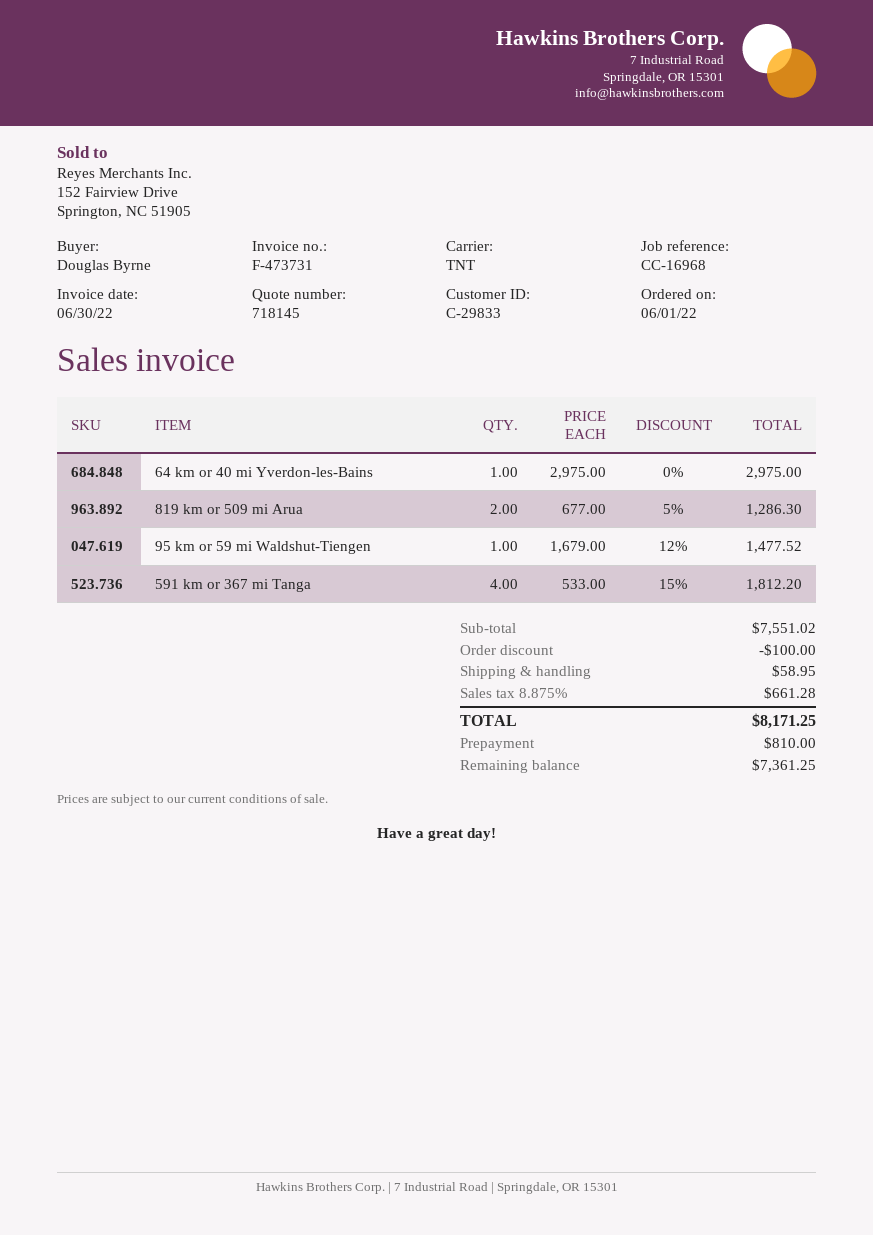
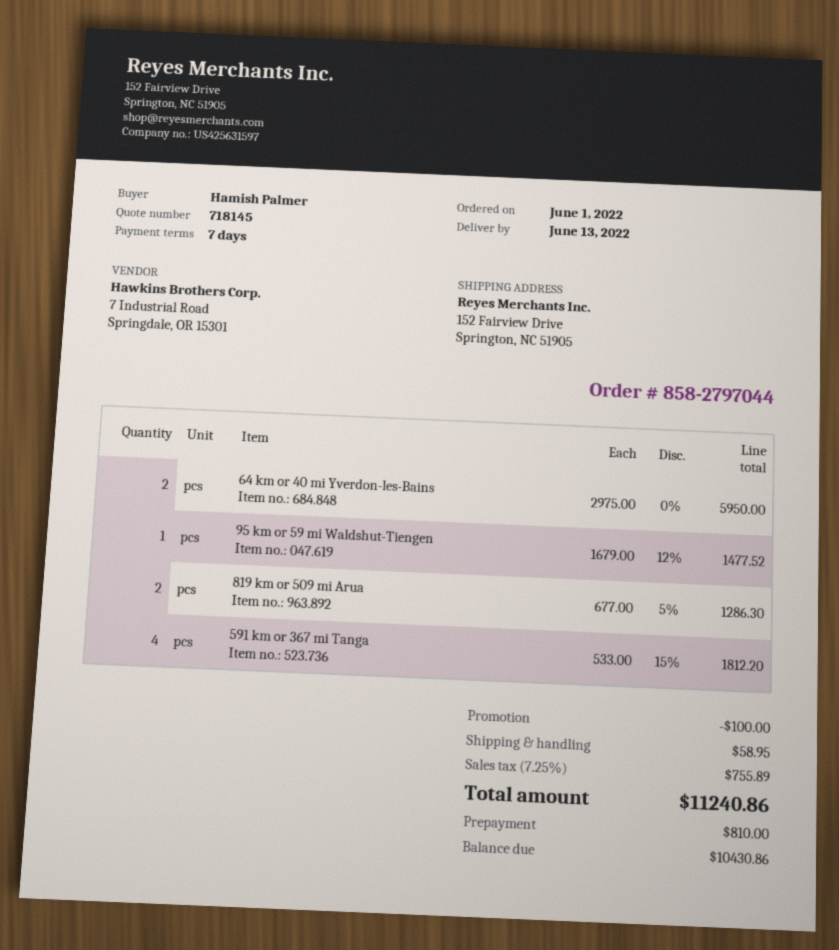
ordered by: Douglas Byrne -> Hamish Palmer
64 km or 40 mi Yverdon-les-Bains: 1 x 2975.00 = 2975.00 -> 2 x 2975.00 = 5950.00
tax: 8.875% = 661.28 -> 7.25% = 755.89
total: 8171.25 -> 11240.86
balance: 7361.25 -> 10430.86

